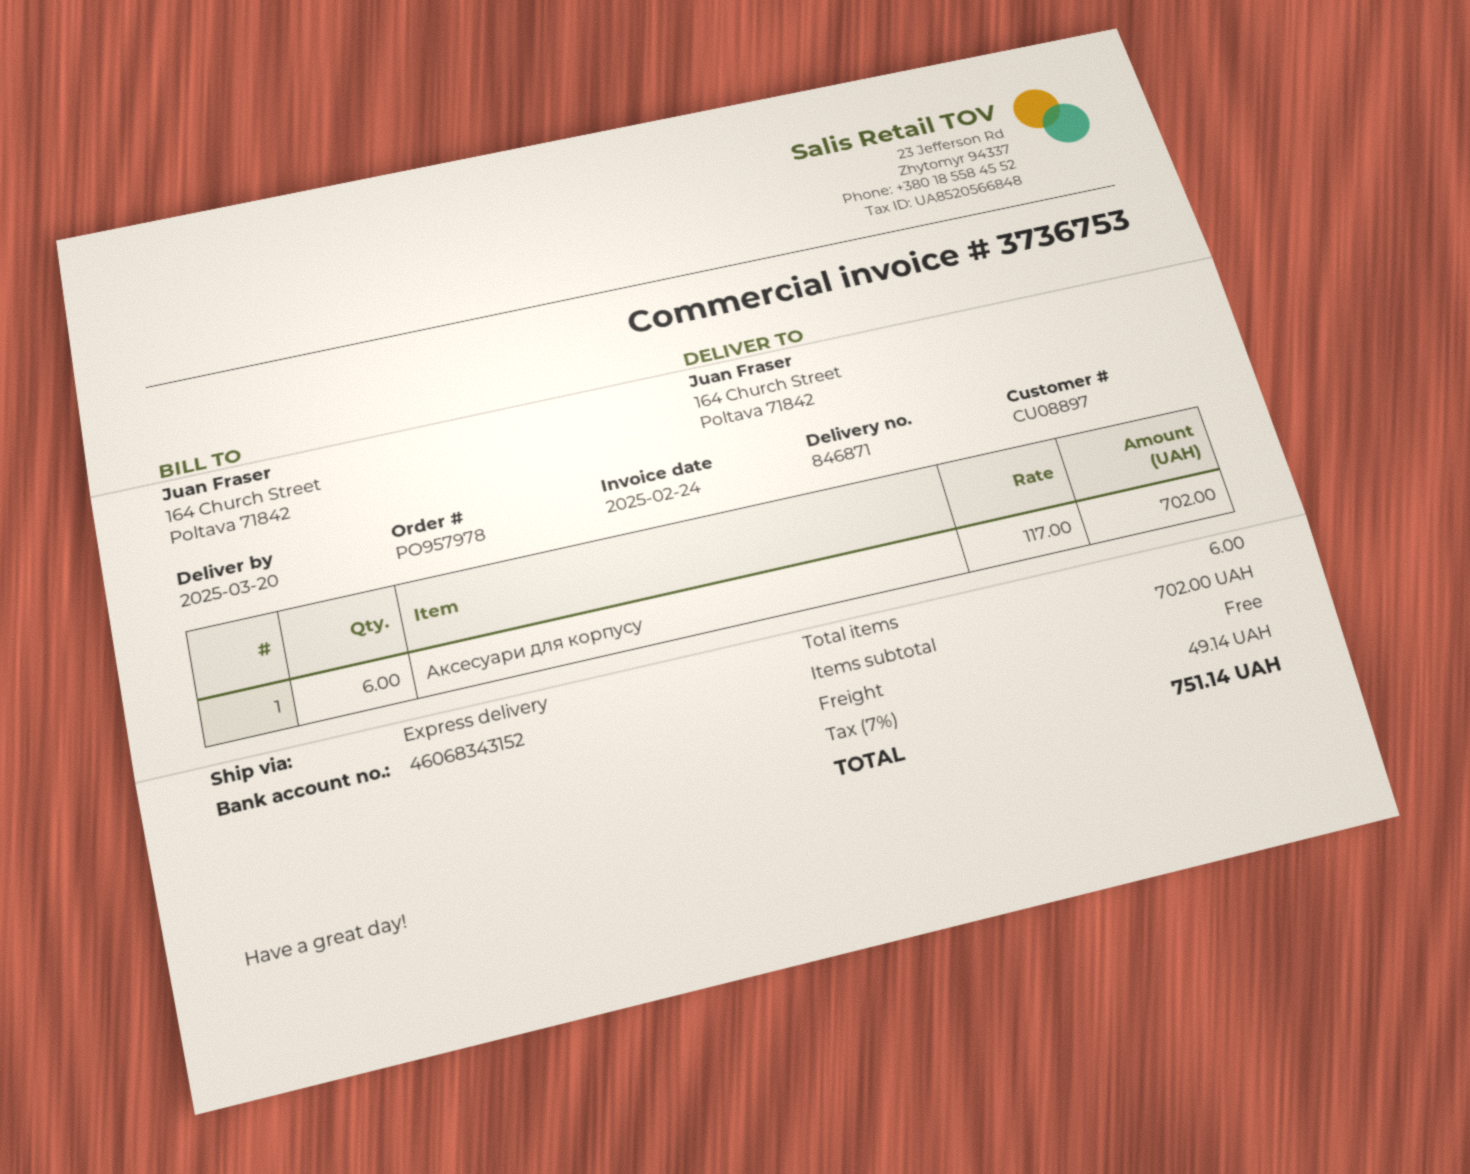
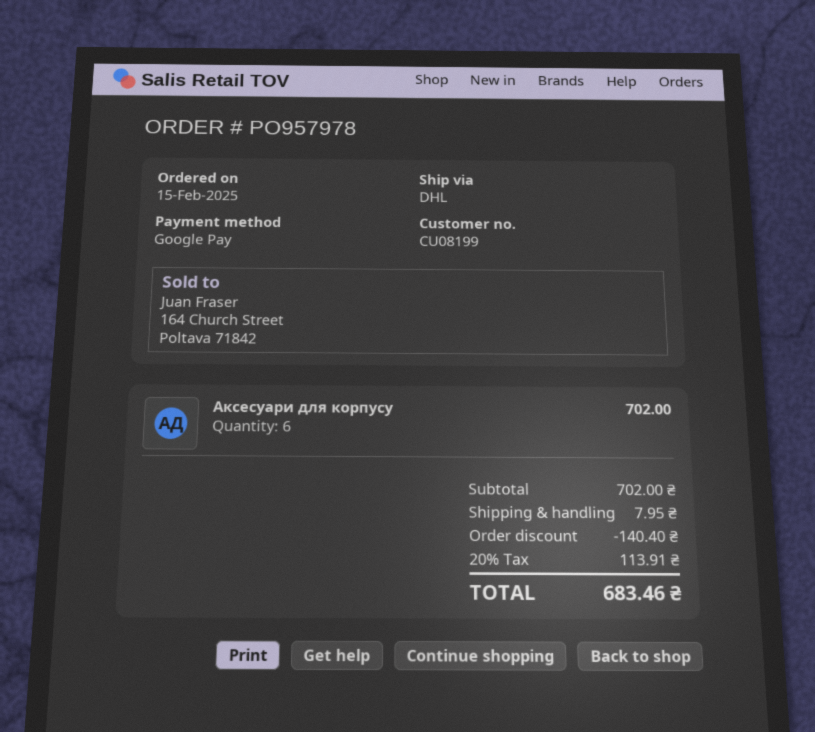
customer number: CU08897 -> CU08199
shipping method: express -> DHL
discount: none -> 140.40
shipping: 0.00 -> 7.95
tax: 7% = 49.14 -> 20% = 113.91
total: 751.14 -> 683.46

